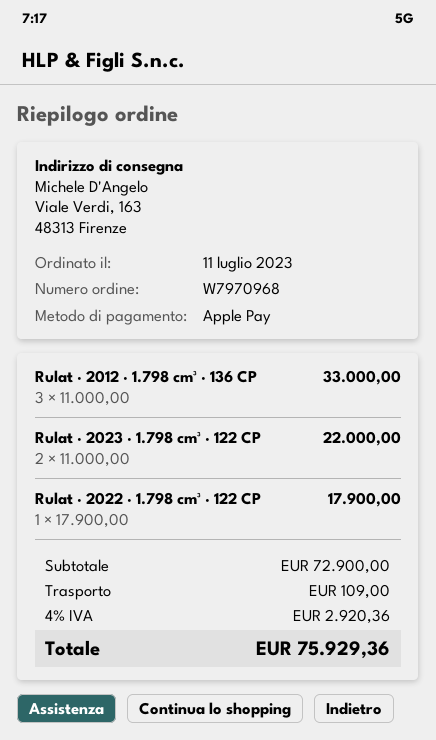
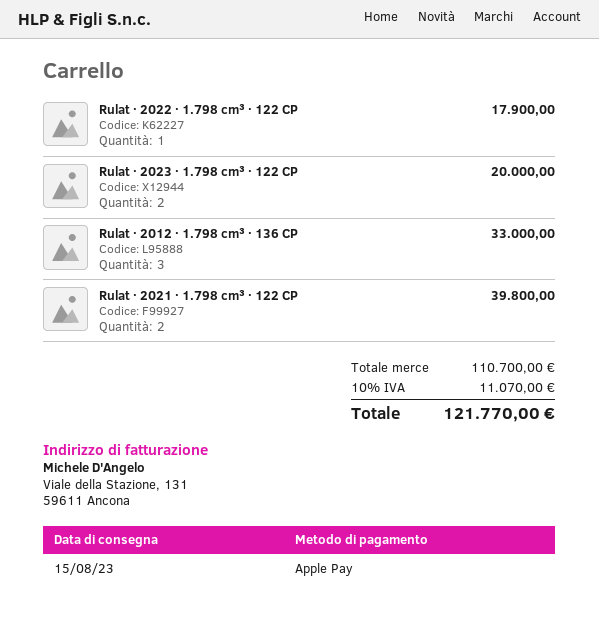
Rulat · 2023 · 1.798 cm³ · 122 CP: 2 for 22000.00 -> 2 for 20000.00
Rulat · 2021 · 1.798 cm³ · 122 CP: none -> 2 for 39800.00
subtotal: 72900.00 -> 110700.00
shipping: 109.00 -> none
tax: 4% = 2920.36 -> 10% = 11070.00
total: 75929.36 -> 121770.00

